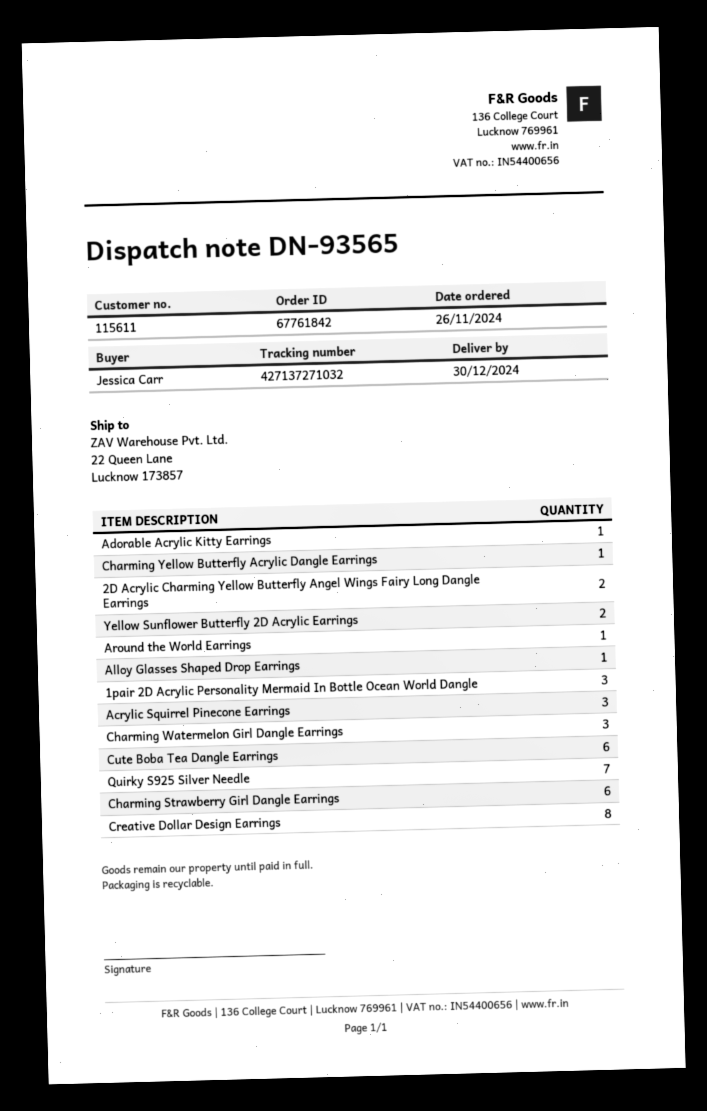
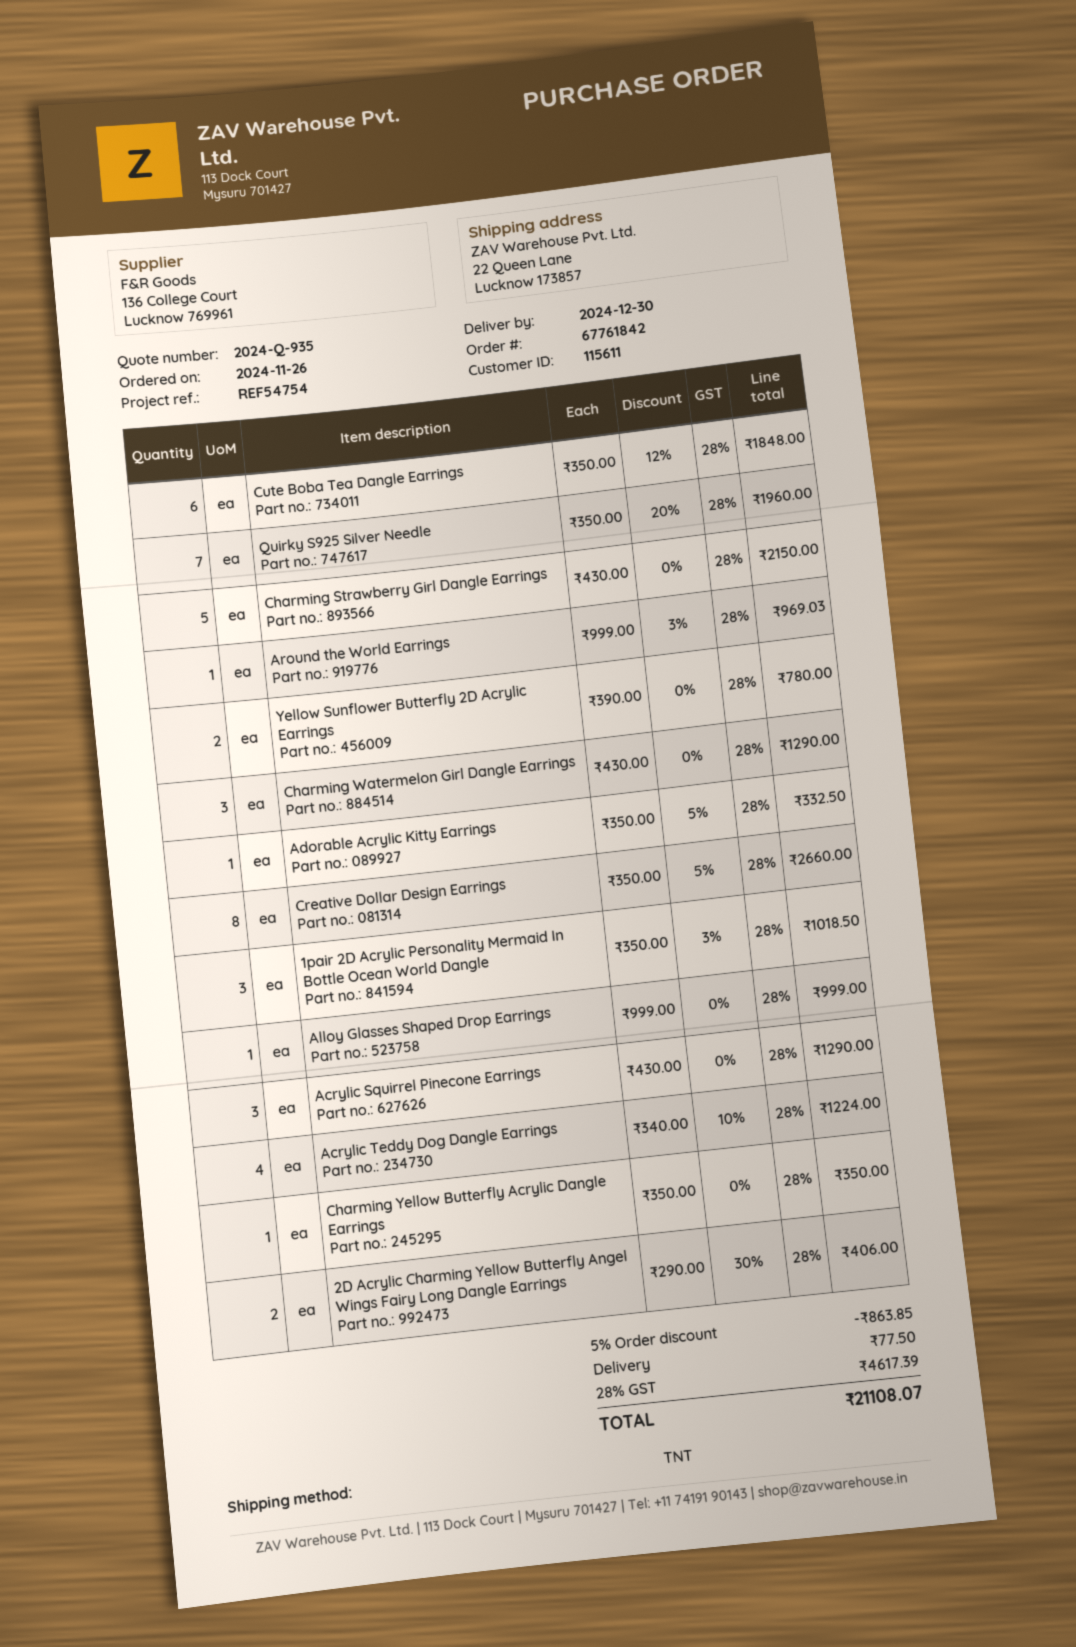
Charming Strawberry Girl Dangle Earrings: 6 -> 5
Acrylic Teddy Dog Dangle Earrings: none -> 4

